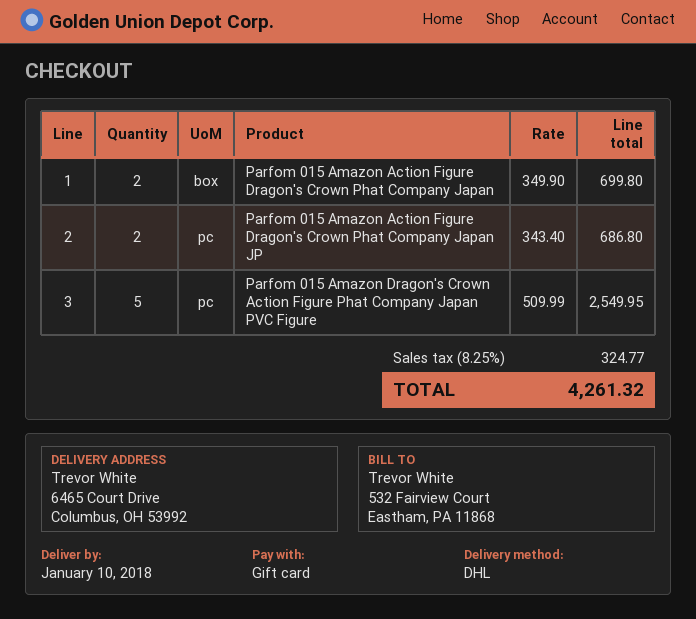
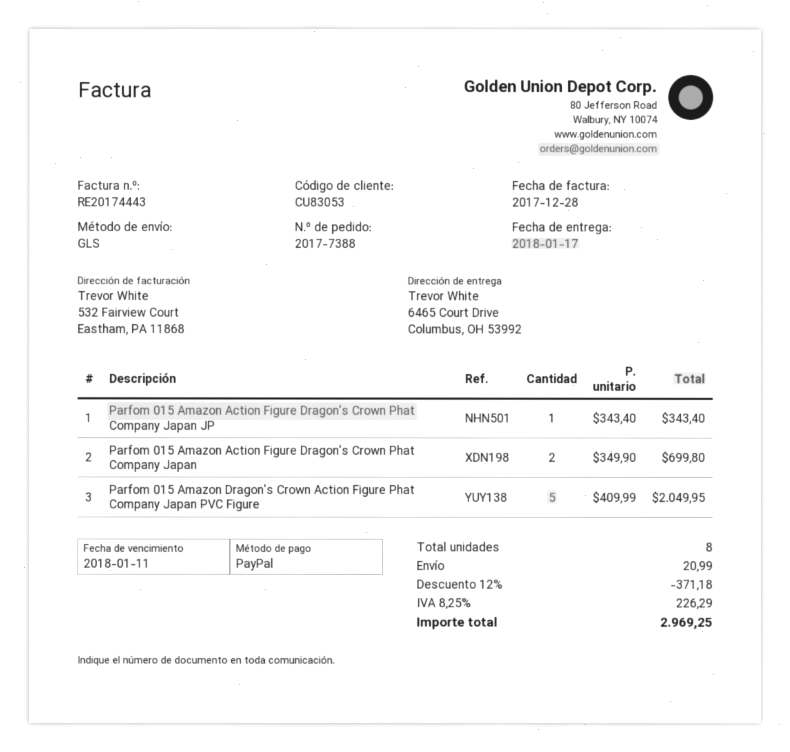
delivery date: 2018-01-10 -> 2018-01-17
payment method: gift card -> PayPal
shipping method: DHL -> GLS
Parfom 015 Amazon Action Figure Dragon's Crown Phat Company Japan JP: 2 x 343.40 = 686.80 -> 1 x 343.40 = 343.40
Parfom 015 Amazon Dragon's Crown Action Figure Phat Company Japan PVC Figure: 5 x 509.99 = 2549.95 -> 5 x 409.99 = 2049.95
discount: none -> 12% = 371.18
shipping: none -> 20.99
tax: 8.25% = 324.77 -> 8.25% = 226.29
total: 4261.32 -> 2969.25

